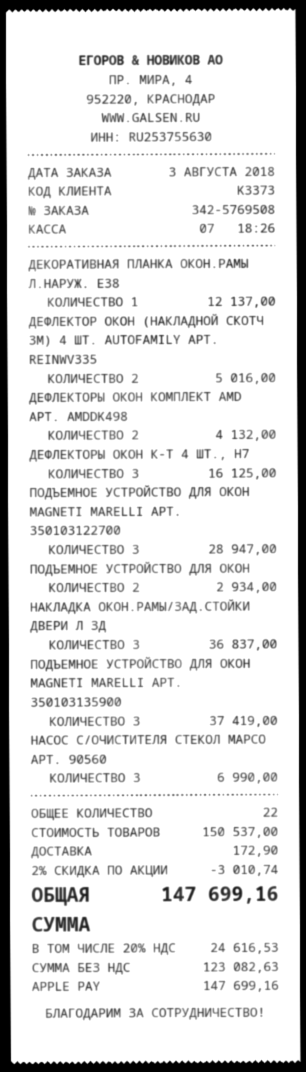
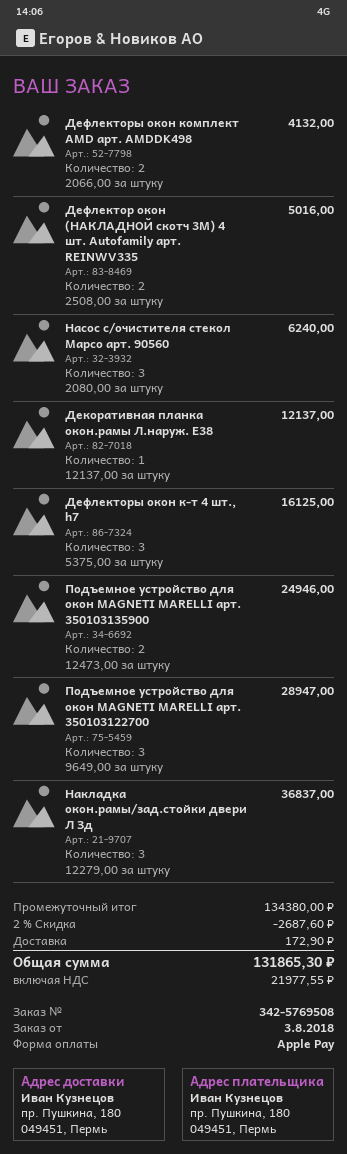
ПОДЪЕМНОЕ УСТРОЙСТВО ДЛЯ ОКОН: 2 for 2934.00 -> none
ПОДЪЕМНОЕ УСТРОЙСТВО ДЛЯ ОКОН MAGNETI MARELLI АРТ. 350103135900: 3 for 37419.00 -> 2 for 24946.00
НАСОС С/ОЧИСТИТЕЛЯ СТЕКОЛ MAPCO АРТ. 90560: 3 for 6990.00 -> 3 for 6240.00
subtotal: 150537.00 -> 134380.00
discount: 2% = 3010.74 -> 2% = 2687.60
tax: 24616.53 -> 21977.55
total: 147699.16 -> 131865.30

